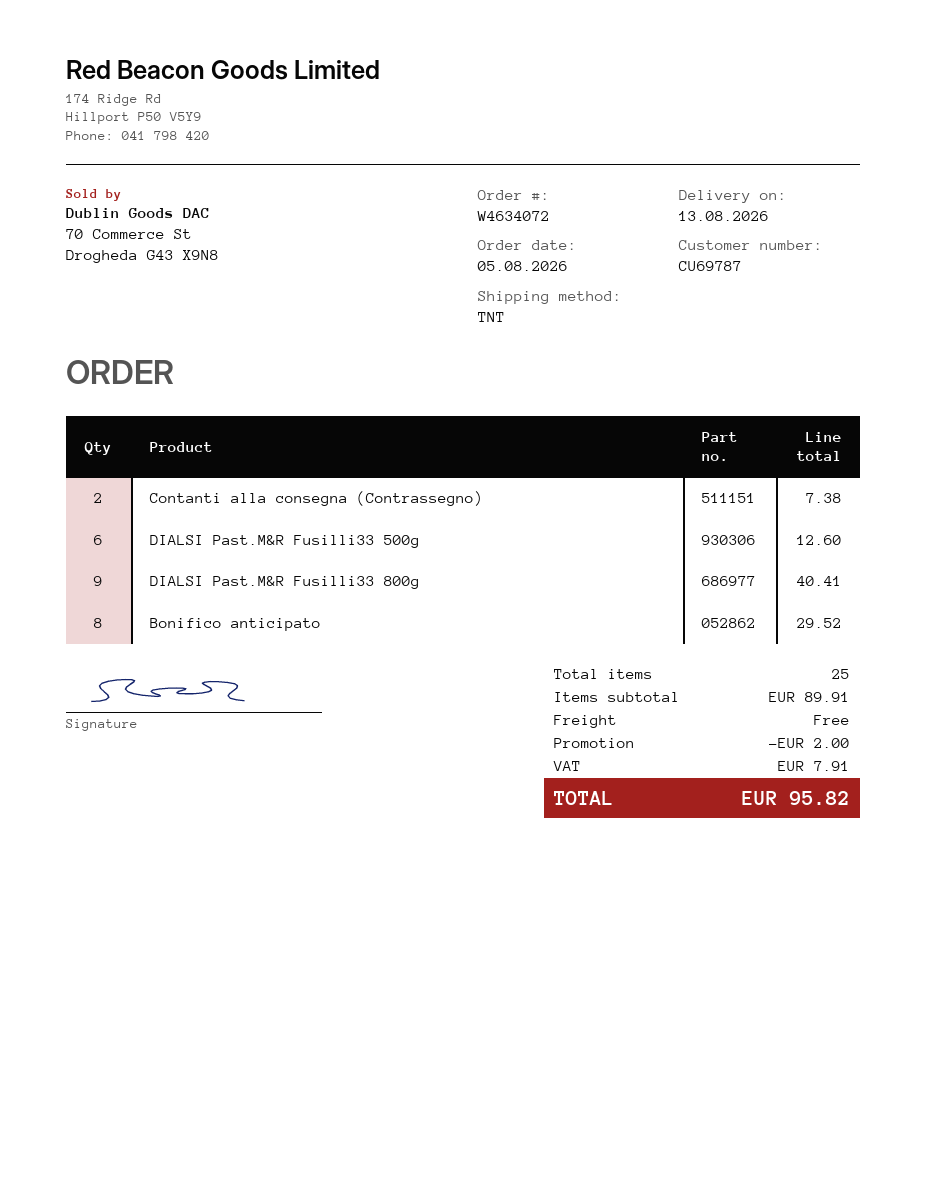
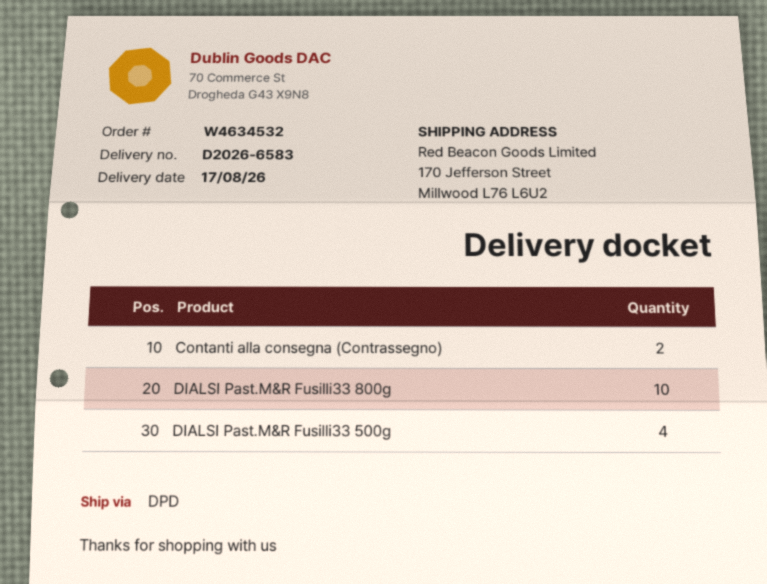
order number: W4634072 -> W4634532
delivery date: 2026-08-13 -> 2026-08-17
shipping method: TNT -> DPD
DIALSI Past.M&R Fusilli33 500g: 6 -> 4
DIALSI Past.M&R Fusilli33 800g: 9 -> 10
Bonifico anticipato: 8 -> none

